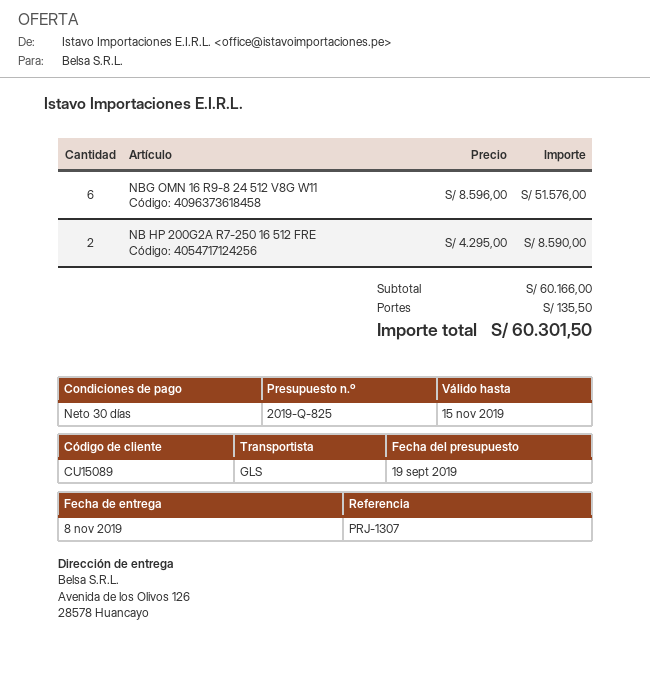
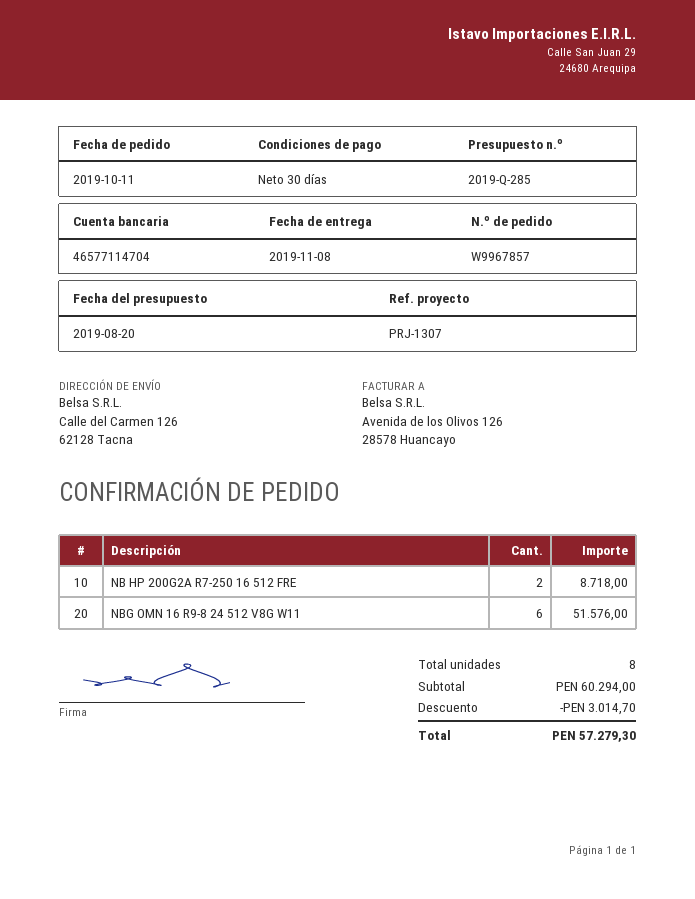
quote number: 2019-Q-825 -> 2019-Q-285
quote date: 2019-09-19 -> 2019-08-20
ship to: Avenida de los Olivos 126, 28578 Huancayo -> Calle del Carmen 126, 62128 Tacna
NB HP 200G2A R7-250 16 512 FRE: 2 for 8590.00 -> 2 for 8718.00
subtotal: 60166.00 -> 60294.00
discount: none -> 3014.70
shipping: 135.50 -> none
total: 60301.50 -> 57279.30

